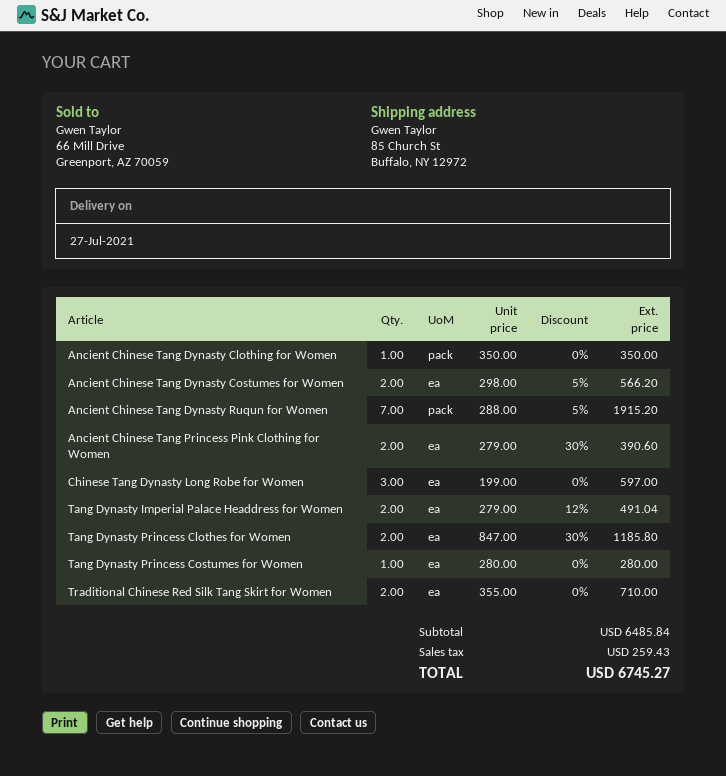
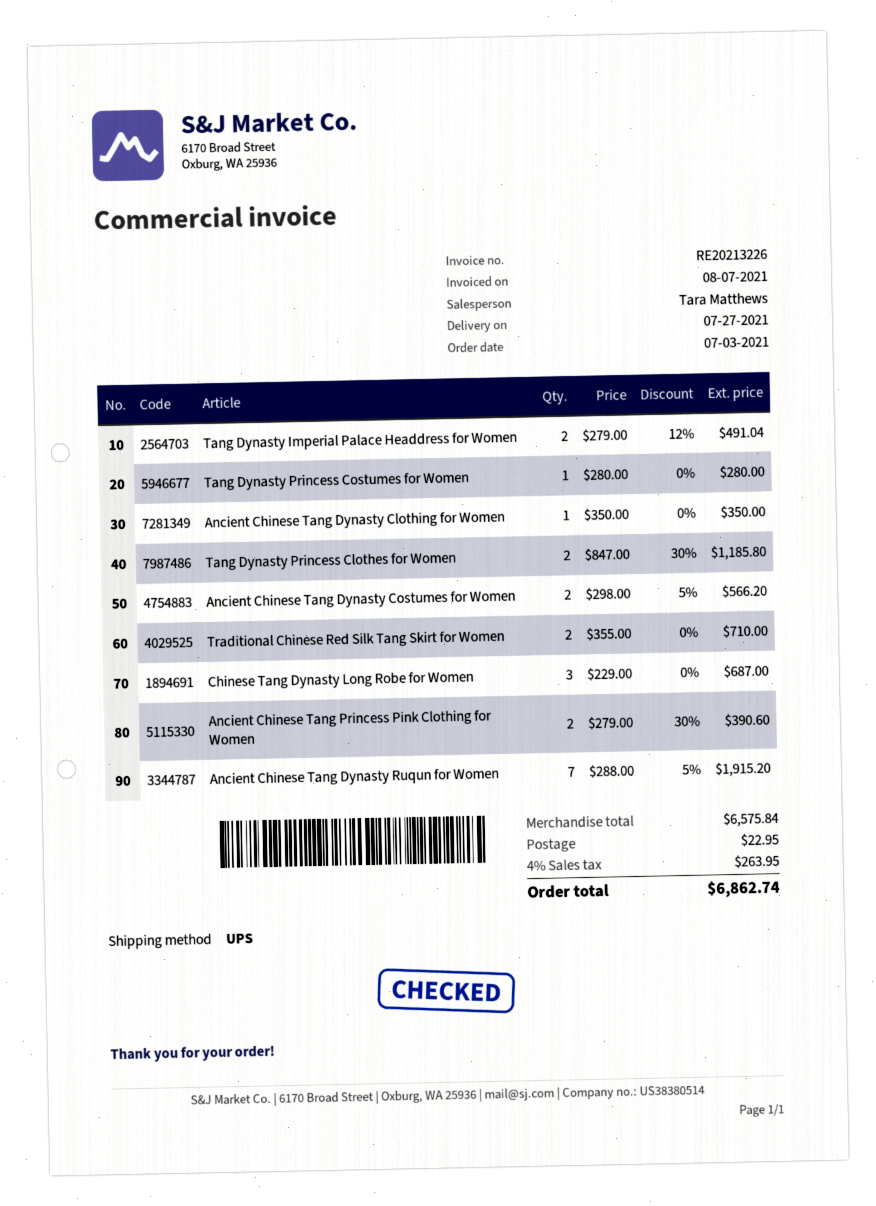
Chinese Tang Dynasty Long Robe for Women: 3 x 199.00 = 597.00 -> 3 x 229.00 = 687.00
subtotal: 6485.84 -> 6575.84
shipping: none -> 22.95
tax: 259.43 -> 263.95
total: 6745.27 -> 6862.74

